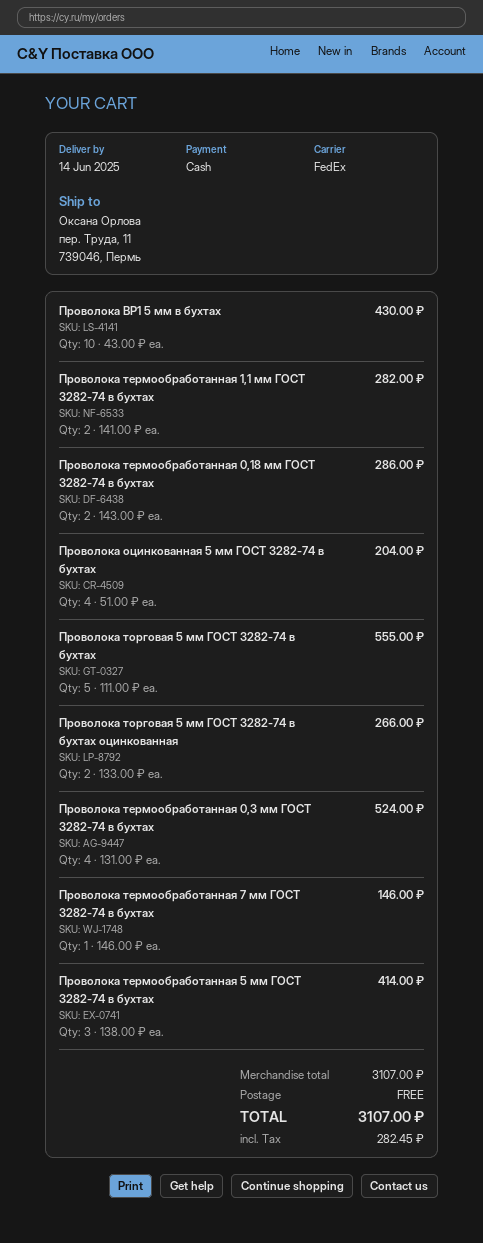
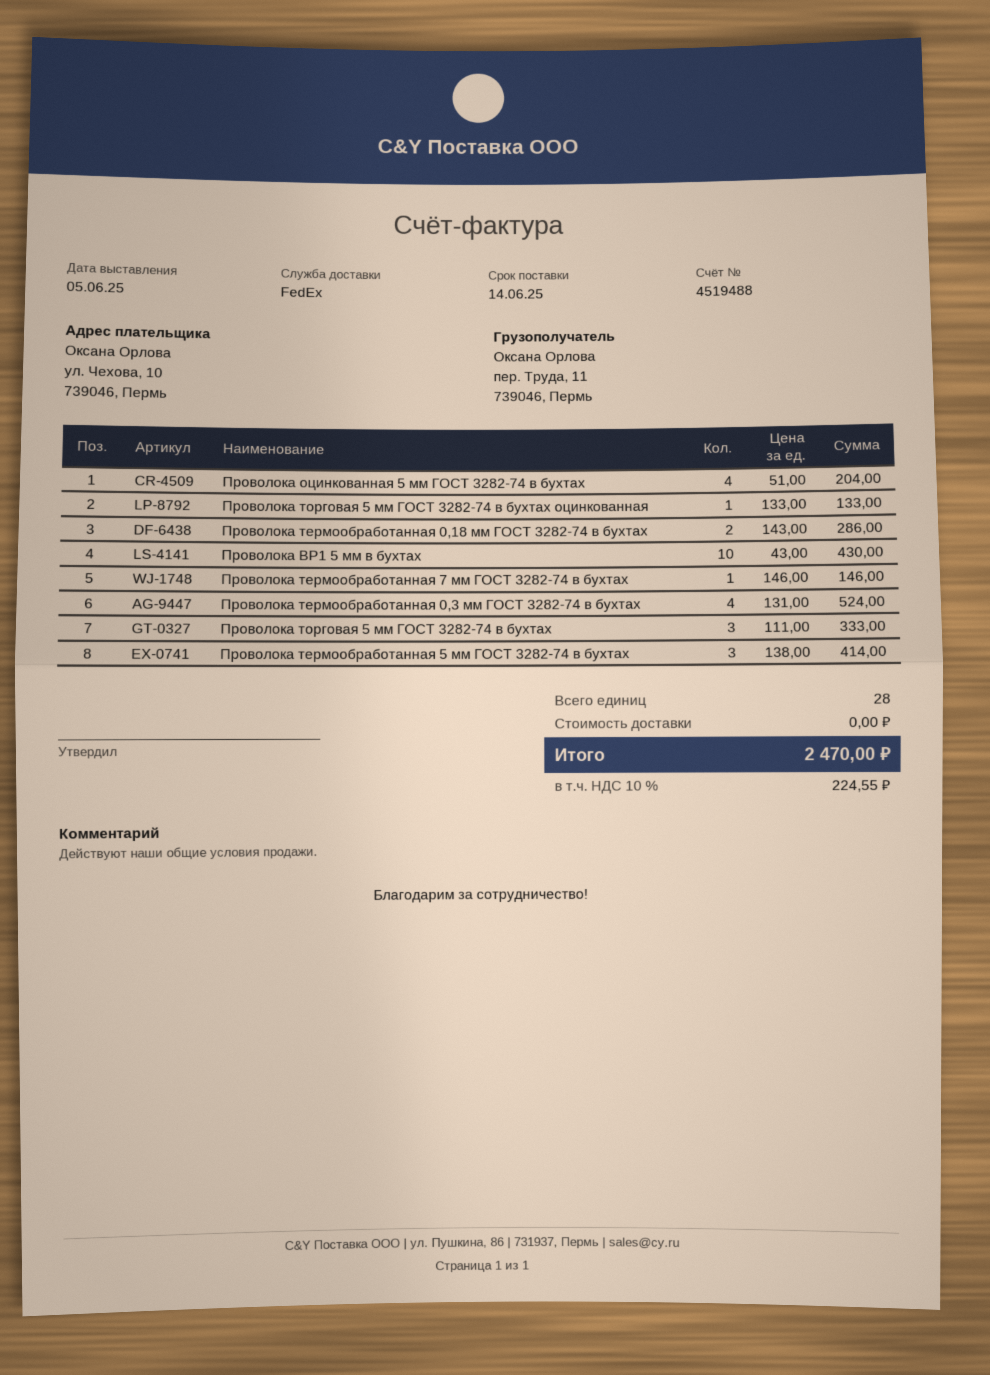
Проволока термообработанная 1,1 мм ГОСТ 3282-74 в бухтах: 2 x 141.00 = 282.00 -> none
Проволока торговая 5 мм ГОСТ 3282-74 в бухтах: 5 x 111.00 = 555.00 -> 3 x 111.00 = 333.00
Проволока торговая 5 мм ГОСТ 3282-74 в бухтах оцинкованная: 2 x 133.00 = 266.00 -> 1 x 133.00 = 133.00
tax: 282.45 -> 224.55
total: 3107.00 -> 2470.00

